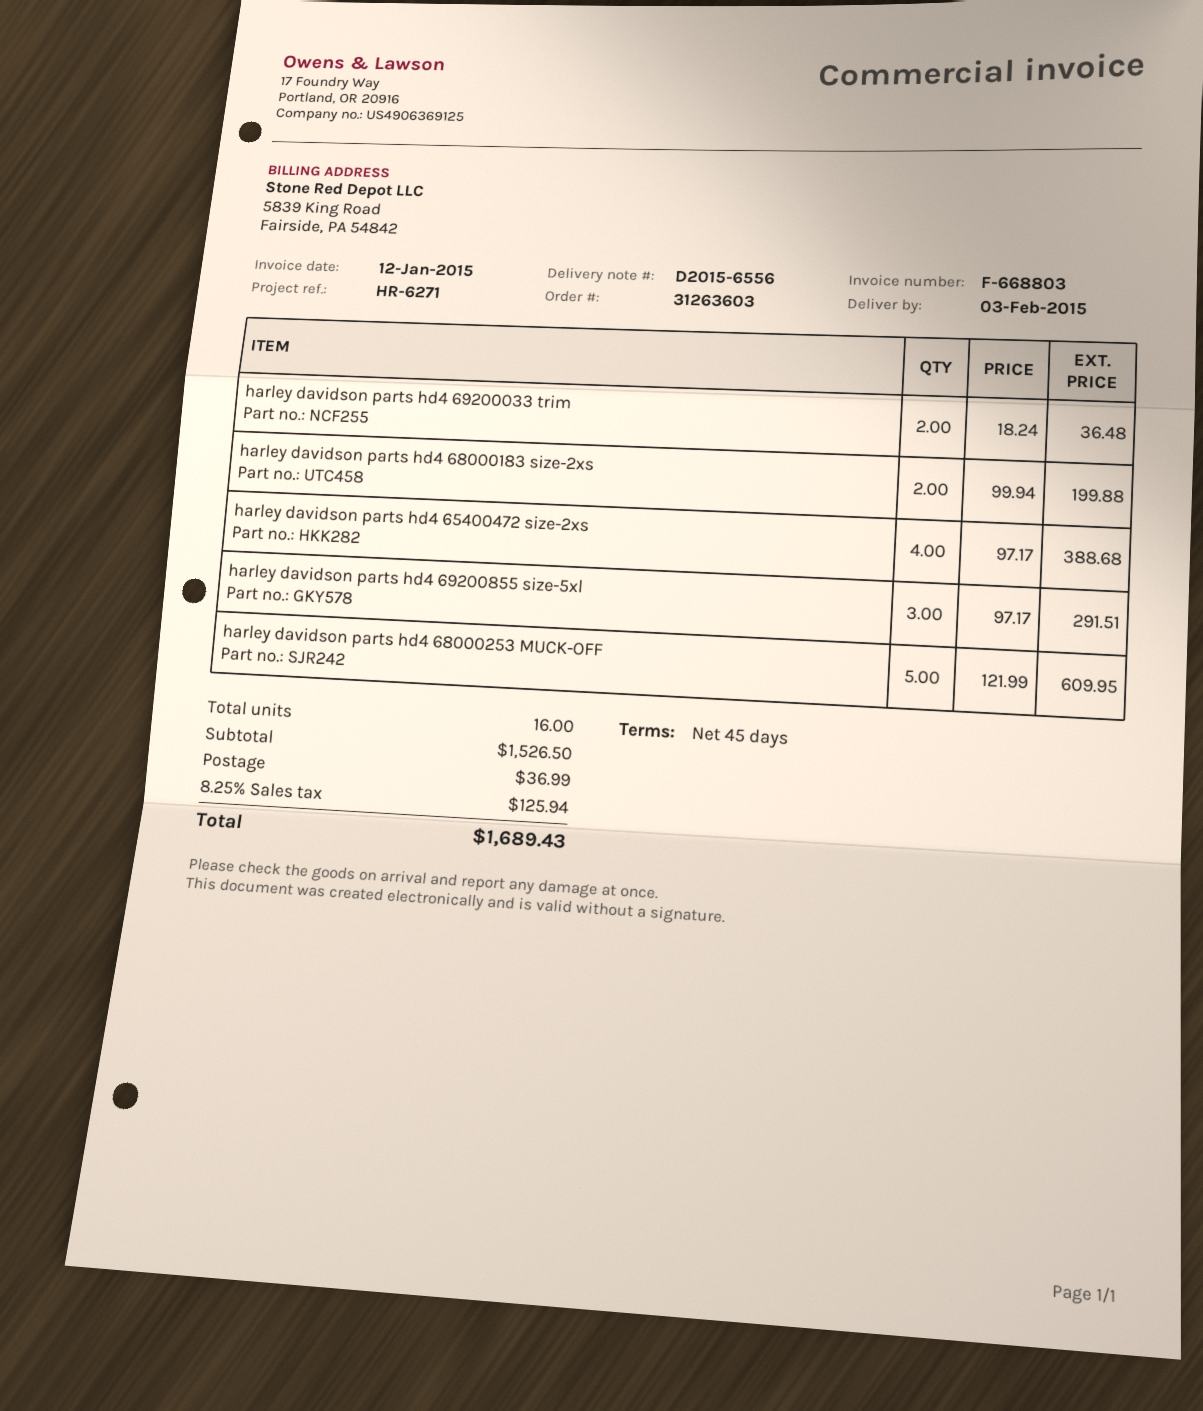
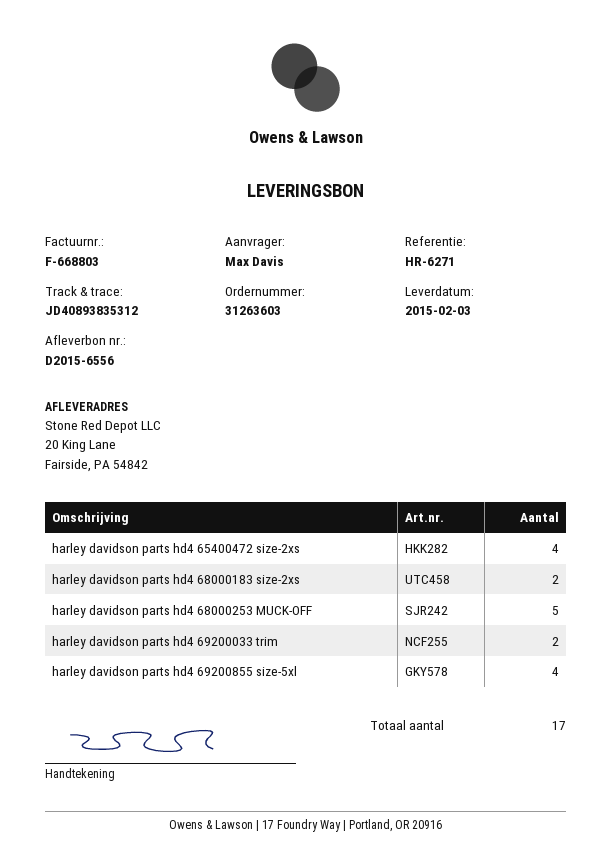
harley davidson parts hd4 69200855 size-5xl: 3 -> 4
total quantity: 16 -> 17

